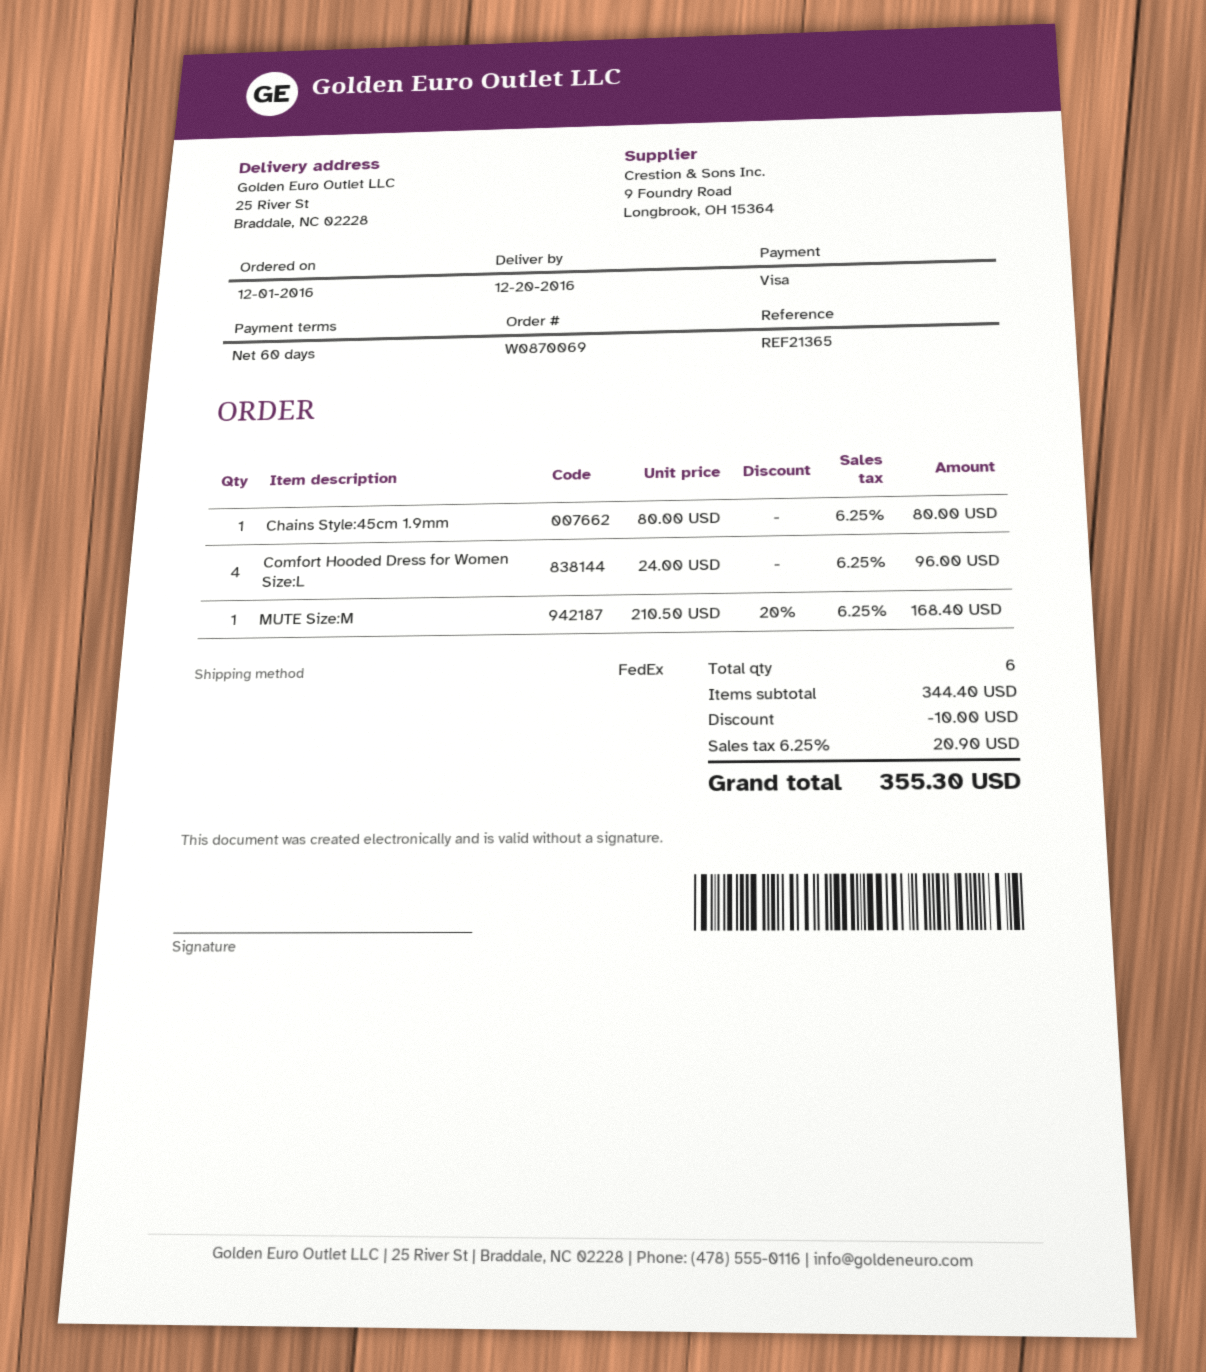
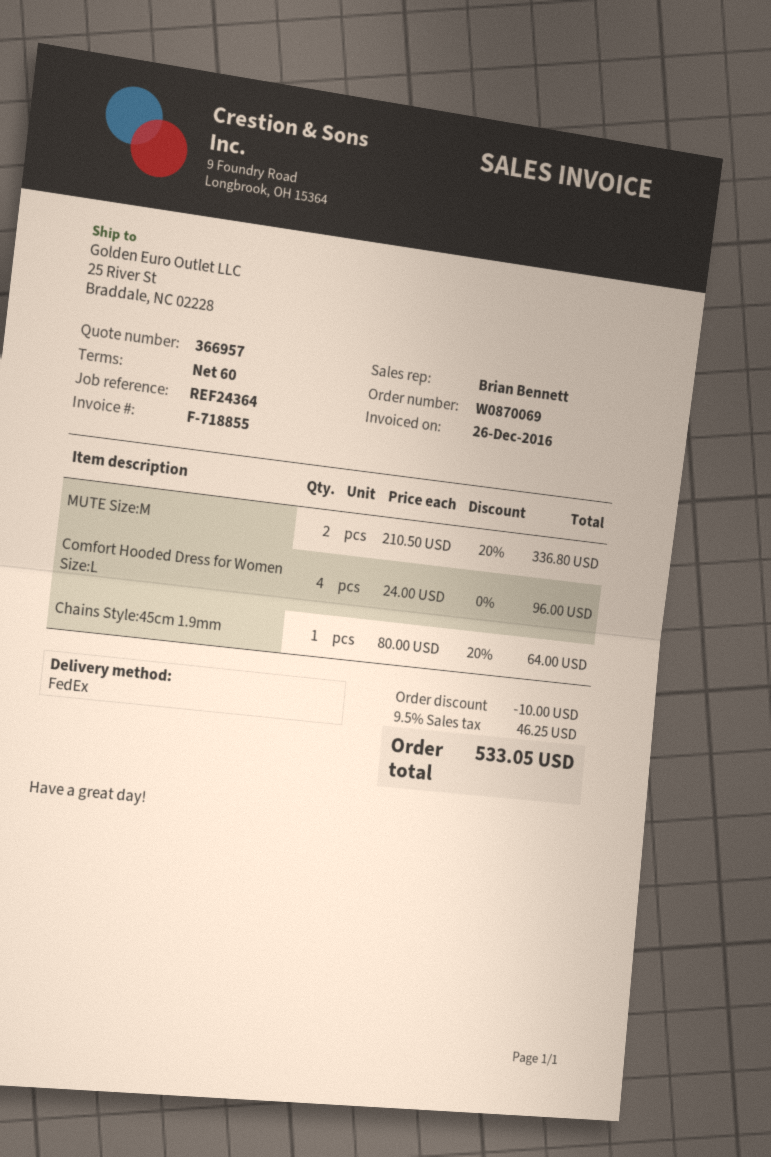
reference: REF21365 -> REF24364
Chains Style:45cm 1.9mm: 1 x 80.00 = 80.00 -> 1 x 80.00 - 20% = 64.00
MUTE Size:M: 1 x 210.50 - 20% = 168.40 -> 2 x 210.50 - 20% = 336.80
tax: 6.25% = 20.90 -> 9.5% = 46.25
total: 355.30 -> 533.05

